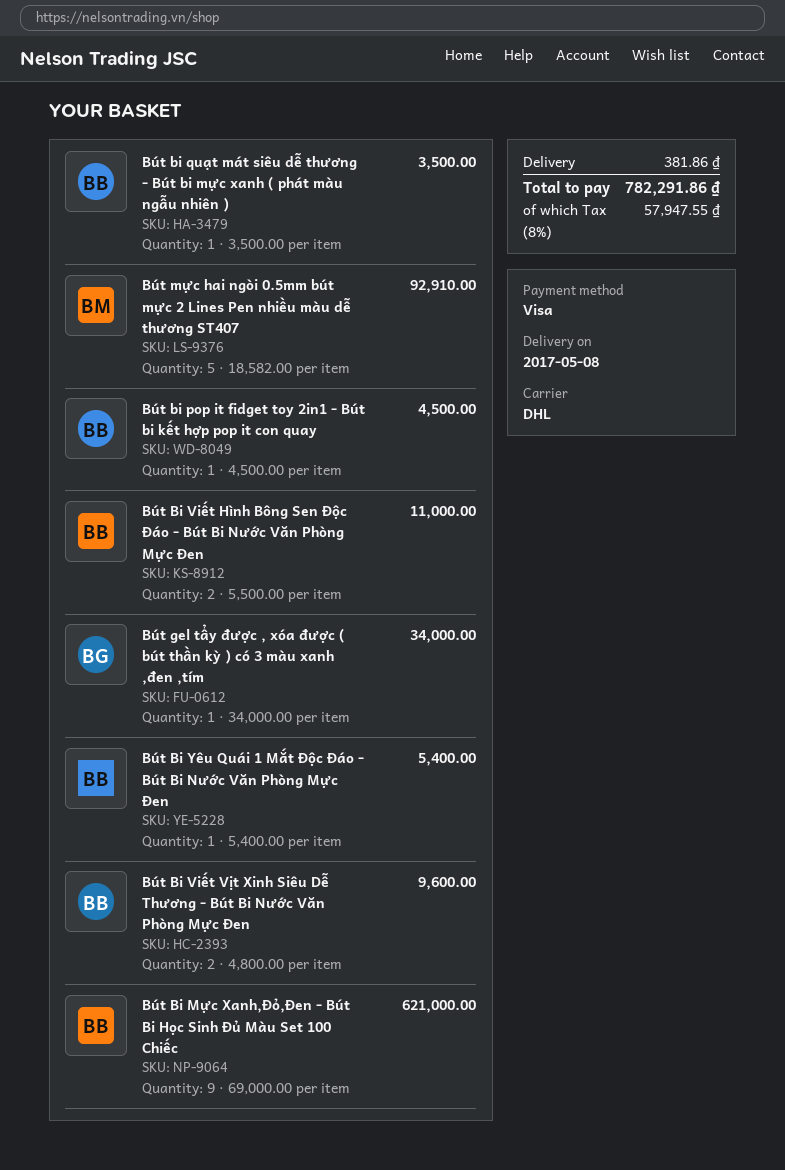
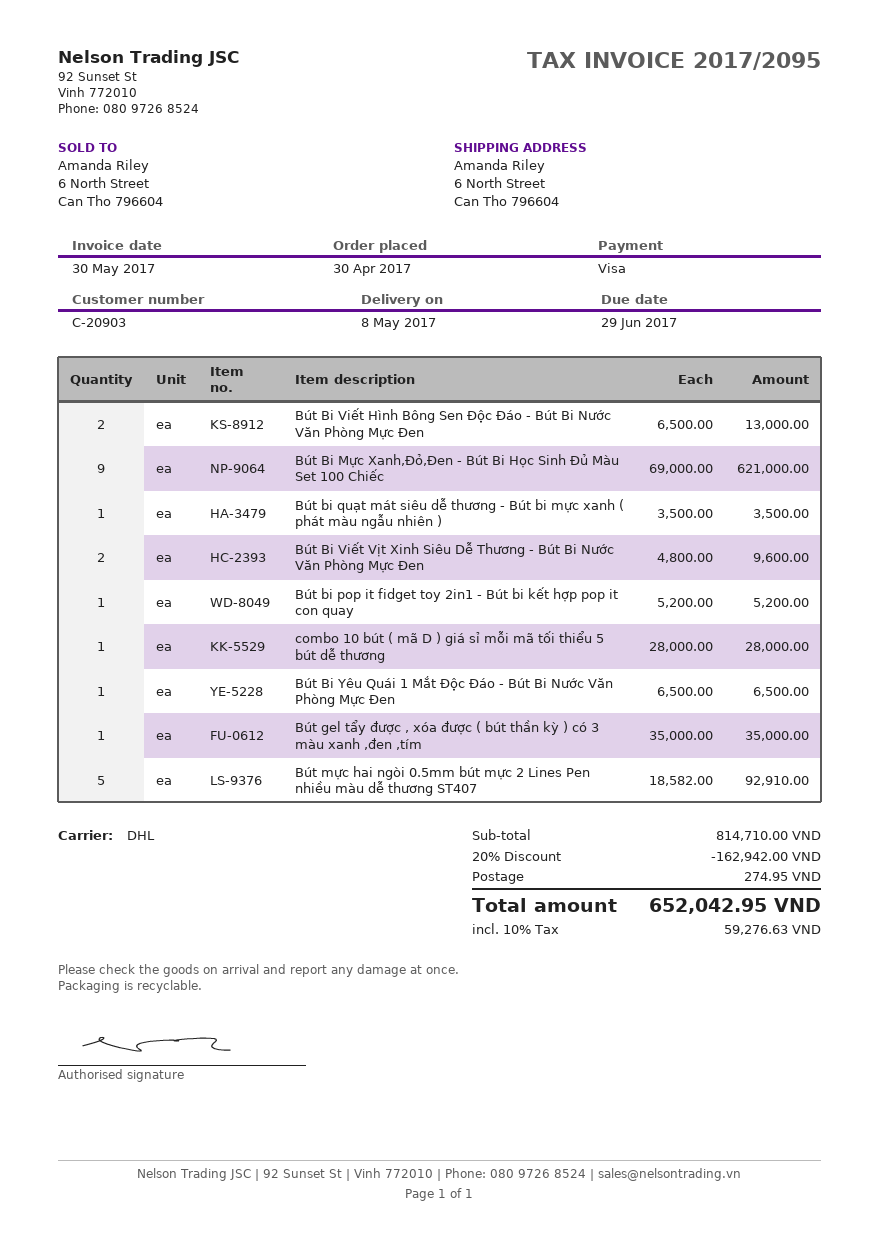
Bút bi pop it fidget toy 2in1 - Bút bi kết hợp pop it con quay: 1 x 4500.00 = 4500.00 -> 1 x 5200.00 = 5200.00
Bút Bi Viết Hình Bông Sen Độc Đáo - Bút Bi Nước Văn Phòng Mực Đen: 2 x 5500.00 = 11000.00 -> 2 x 6500.00 = 13000.00
Bút gel tẩy được , xóa được ( bút thần kỳ ) có 3 màu xanh ,đen ,tím: 1 x 34000.00 = 34000.00 -> 1 x 35000.00 = 35000.00
Bút Bi Yêu Quái 1 Mắt Độc Đáo - Bút Bi Nước Văn Phòng Mực Đen: 1 x 5400.00 = 5400.00 -> 1 x 6500.00 = 6500.00
combo 10 bút ( mã D ) giá sỉ mỗi mã tối thiểu 5 bút dễ thương: none -> 1 x 28000.00 = 28000.00
discount: none -> 20% = 162942.00
shipping: 381.86 -> 274.95
tax: 8% = 57947.55 -> 10% = 59276.63
total: 782291.86 -> 652042.95

